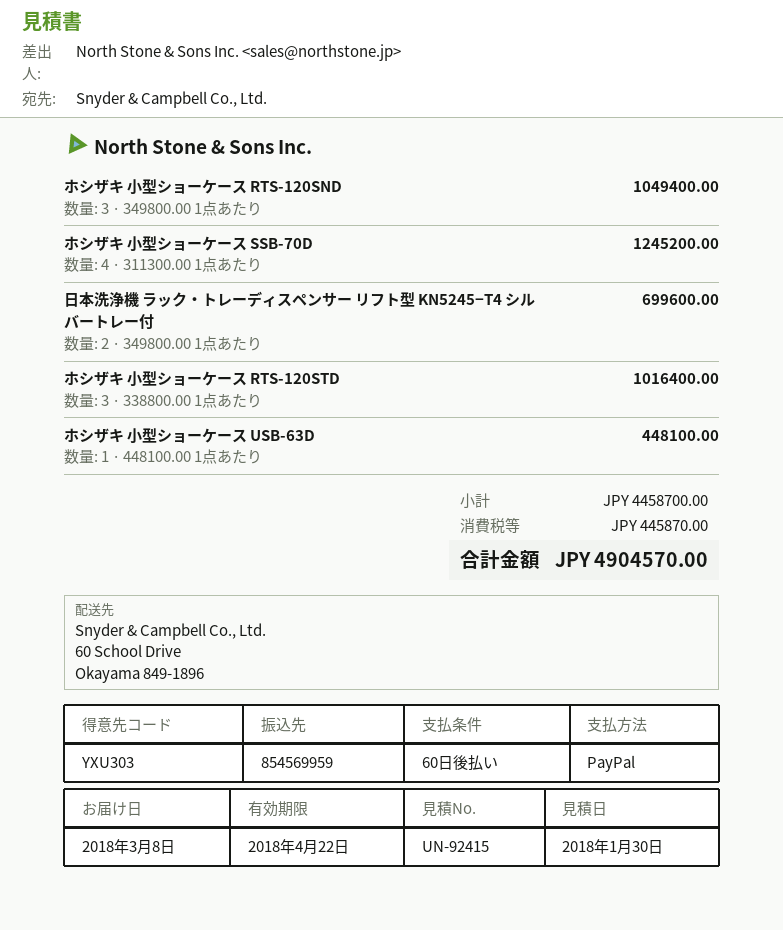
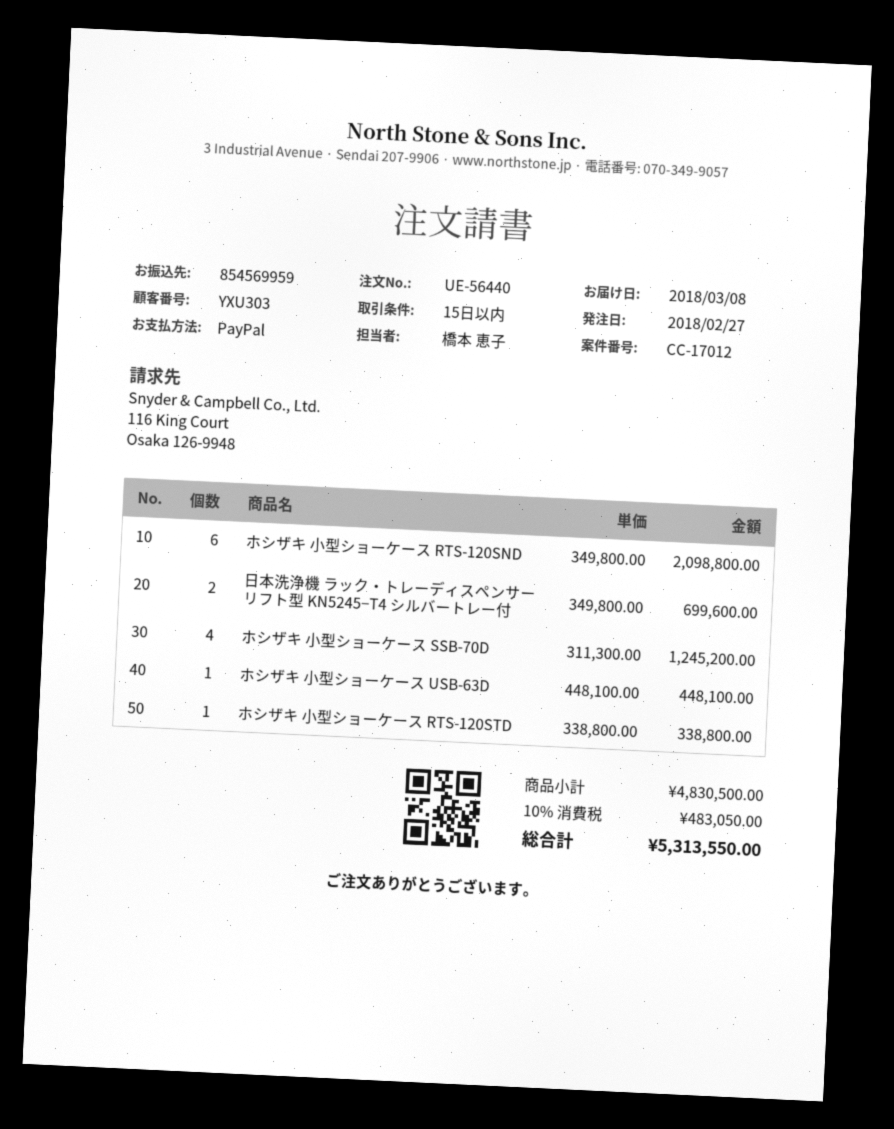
payment terms: 60 days -> 15 days
ホシザキ 小型ショーケース RTS-120SND: 3 x 349800.00 = 1049400.00 -> 6 x 349800.00 = 2098800.00
ホシザキ 小型ショーケース RTS-120STD: 3 x 338800.00 = 1016400.00 -> 1 x 338800.00 = 338800.00
subtotal: 4458700.00 -> 4830500.00
tax: 445870.00 -> 483050.00
total: 4904570.00 -> 5313550.00

